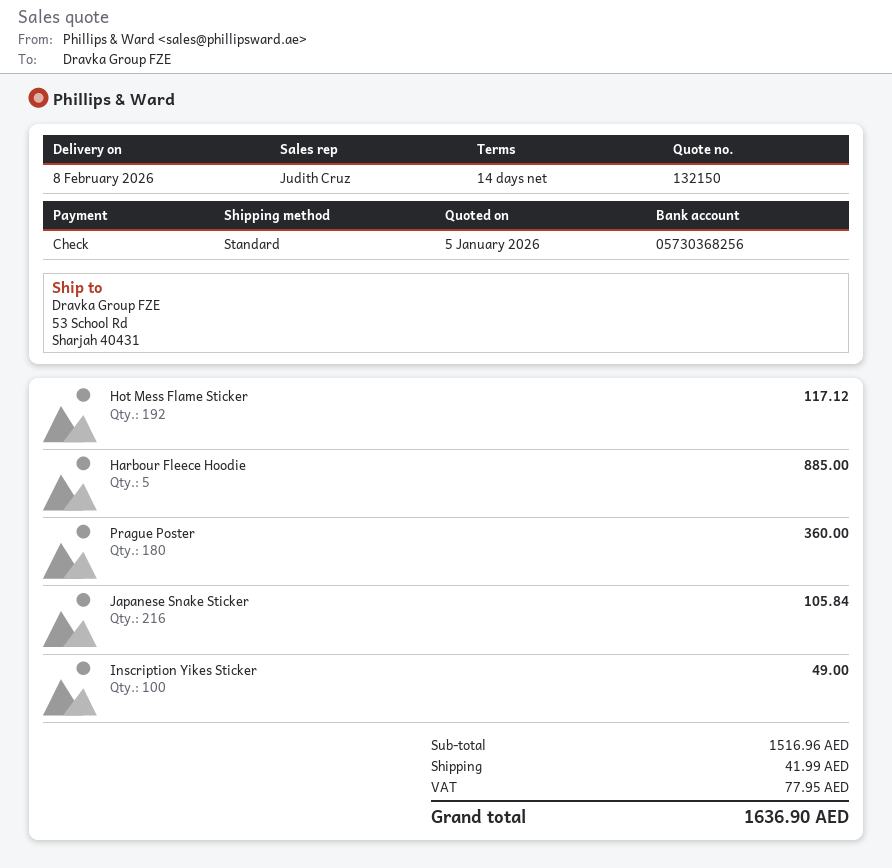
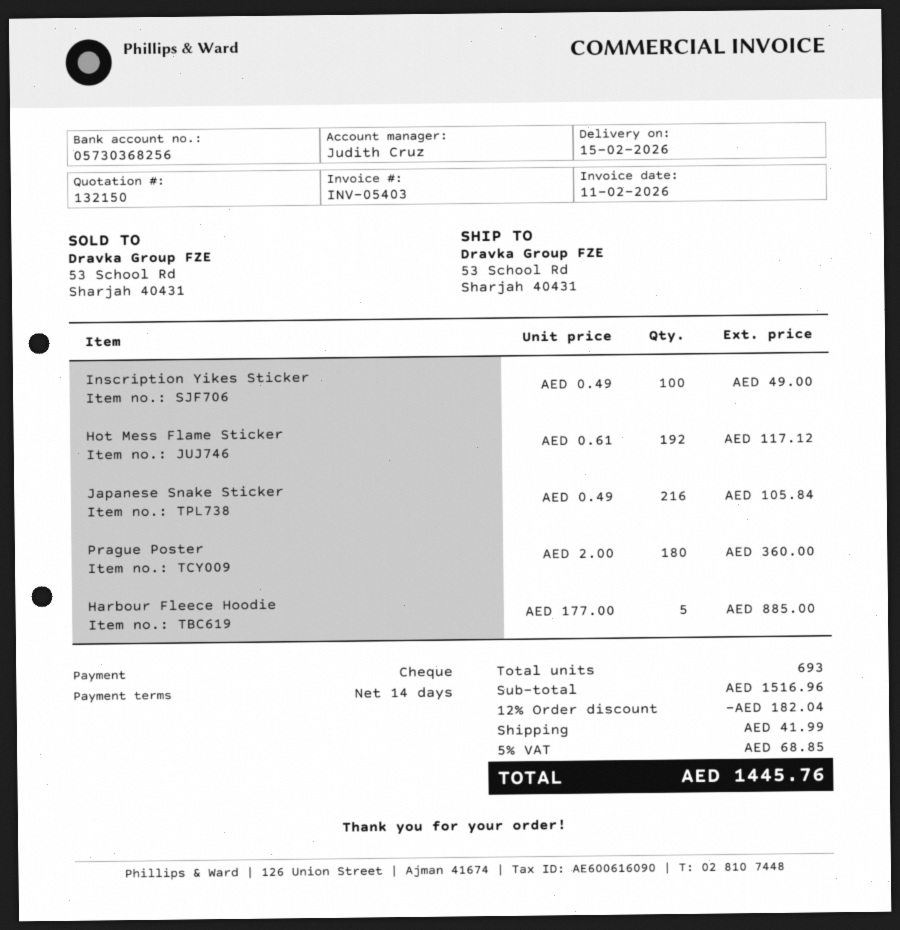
delivery date: 2026-02-08 -> 2026-02-15
discount: none -> 12% = 182.04
tax: 77.95 -> 68.85
total: 1636.90 -> 1445.76

